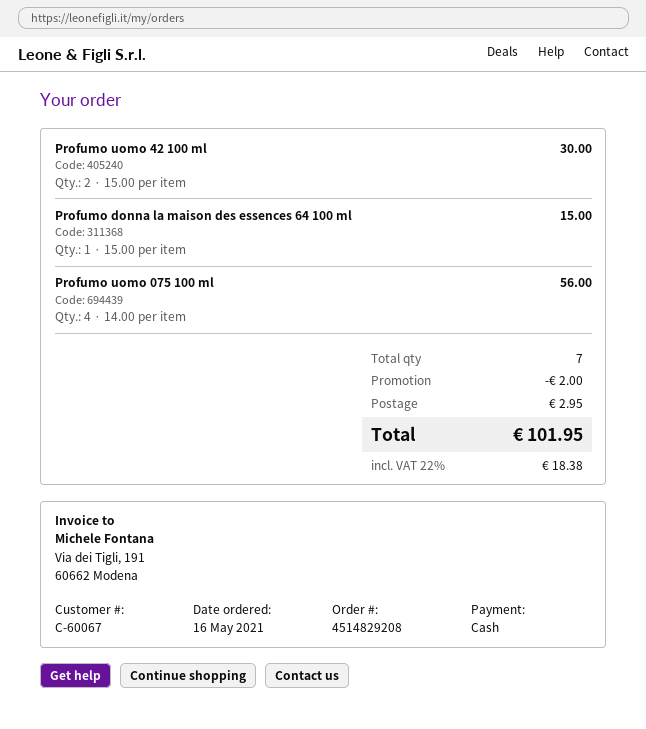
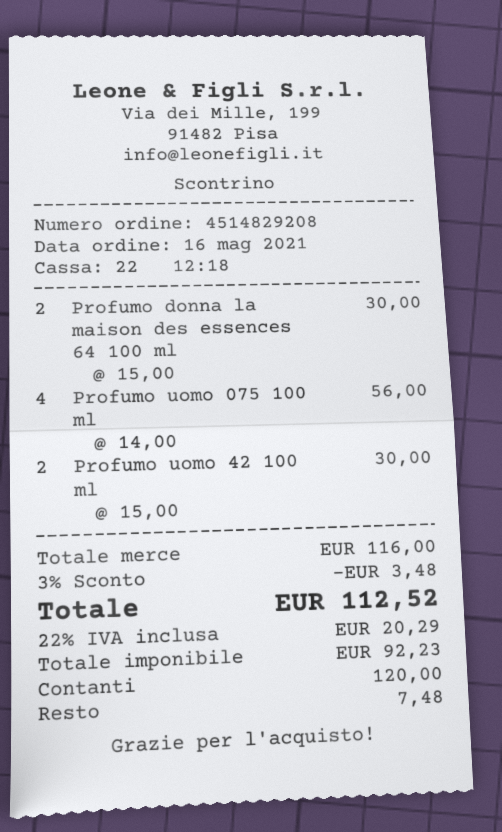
Profumo donna la maison des essences 64 100 ml: 1 x 15.00 = 15.00 -> 2 x 15.00 = 30.00
discount: 2.00 -> 3.48
shipping: 2.95 -> none
tax: 22% = 18.38 -> 22% = 20.29
total: 101.95 -> 112.52

